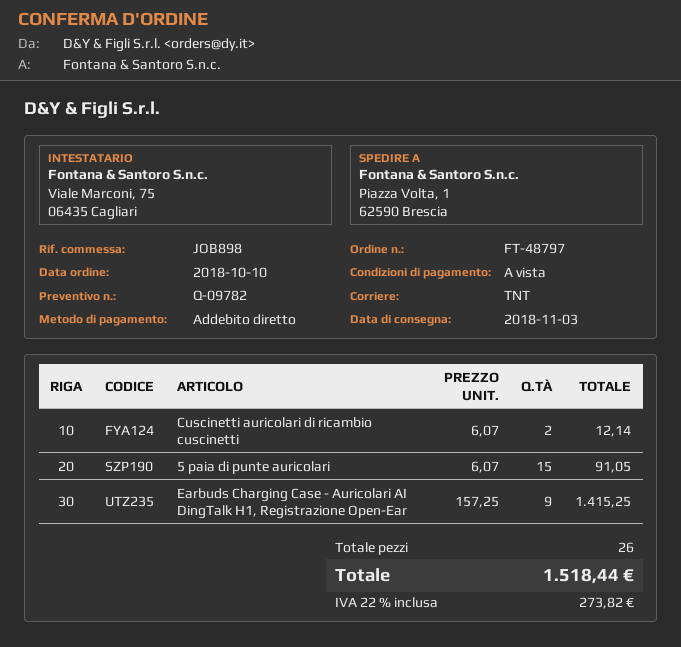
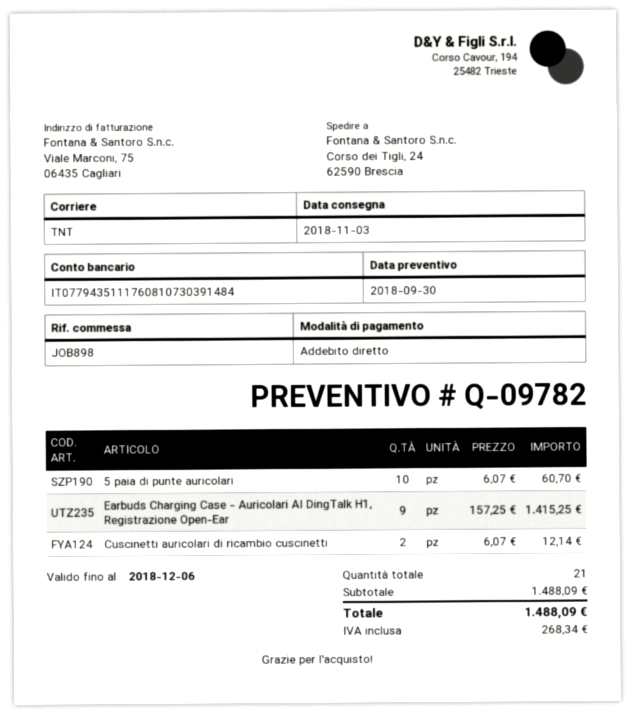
ship to: Piazza Volta, 1, 62590 Brescia -> Corso dei Tigli, 24, 62590 Brescia
5 paia di punte auricolari: 15 x 6.07 = 91.05 -> 10 x 6.07 = 60.70
total quantity: 26 -> 21
tax: 273.82 -> 268.34
total: 1518.44 -> 1488.09

